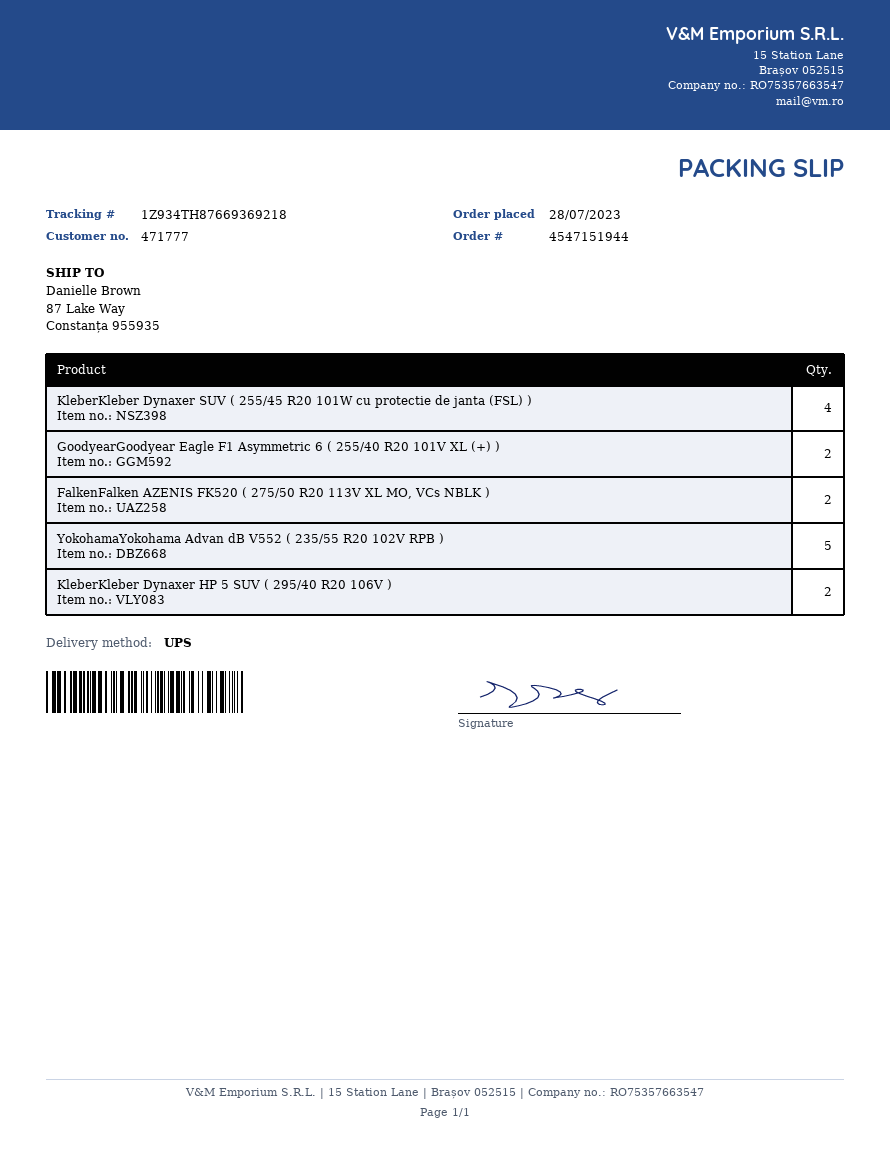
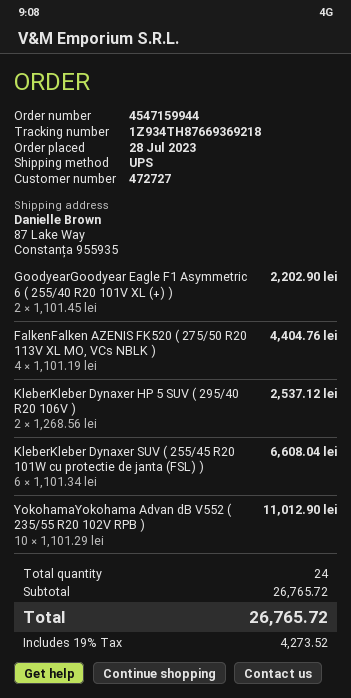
order number: 4547151944 -> 4547159944
customer number: 471777 -> 472727
KleberKleber Dynaxer SUV ( 255/45 R20 101W cu protectie de janta (FSL) ): 4 -> 6
FalkenFalken AZENIS FK520 ( 275/50 R20 113V XL MO, VCs NBLK ): 2 -> 4
YokohamaYokohama Advan dB V552 ( 235/55 R20 102V RPB ): 5 -> 10

